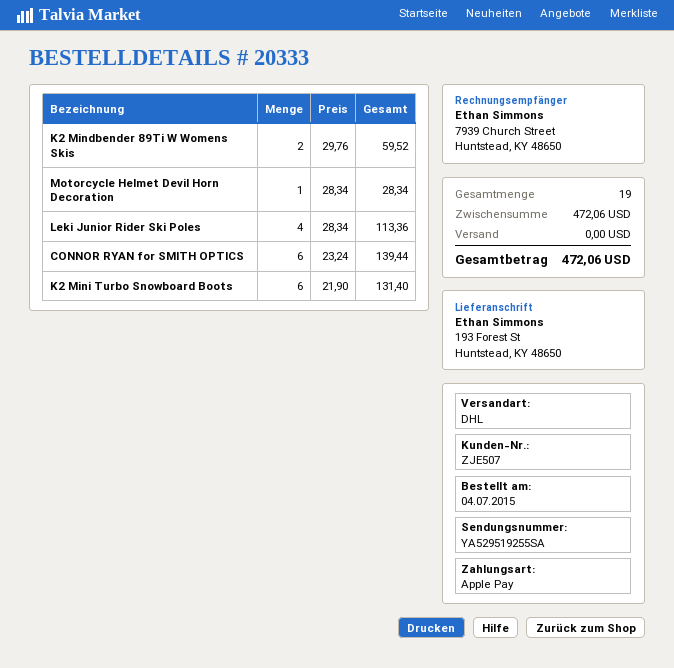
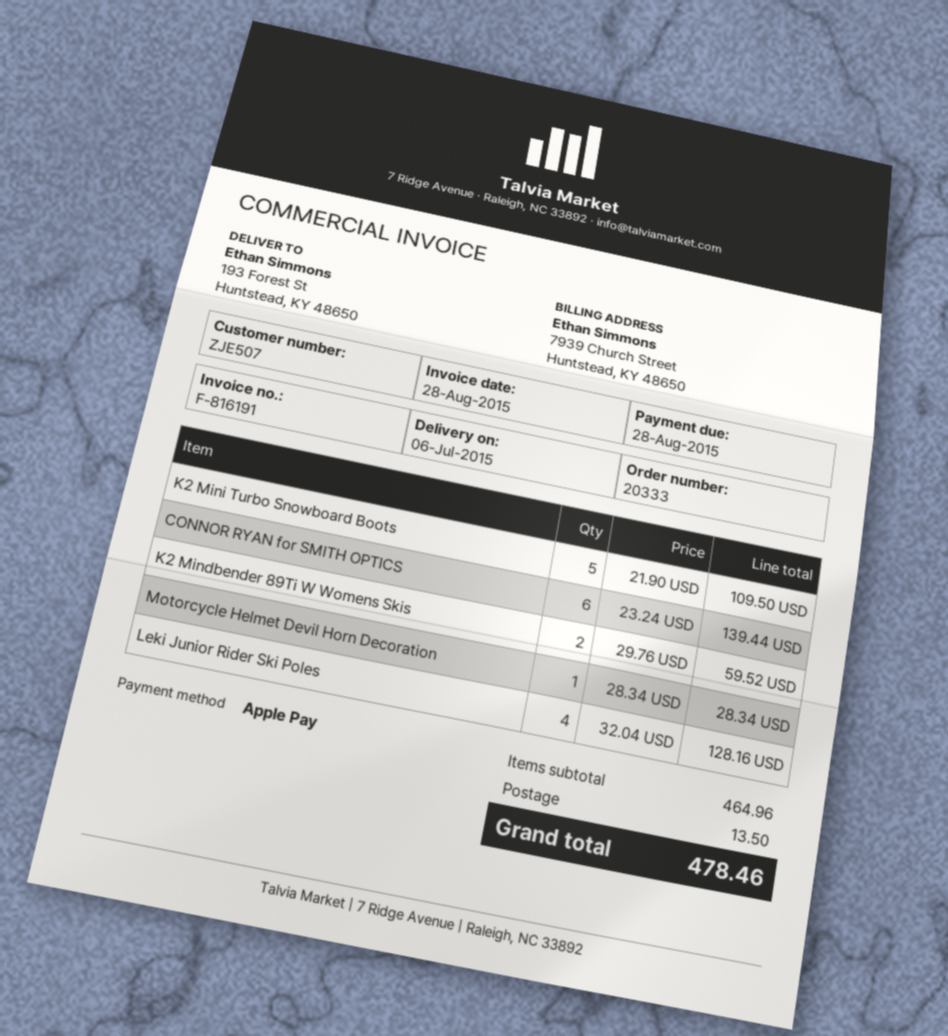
Leki Junior Rider Ski Poles: 4 x 28.34 = 113.36 -> 4 x 32.04 = 128.16
K2 Mini Turbo Snowboard Boots: 6 x 21.90 = 131.40 -> 5 x 21.90 = 109.50
subtotal: 472.06 -> 464.96
shipping: 0.00 -> 13.50
total: 472.06 -> 478.46

